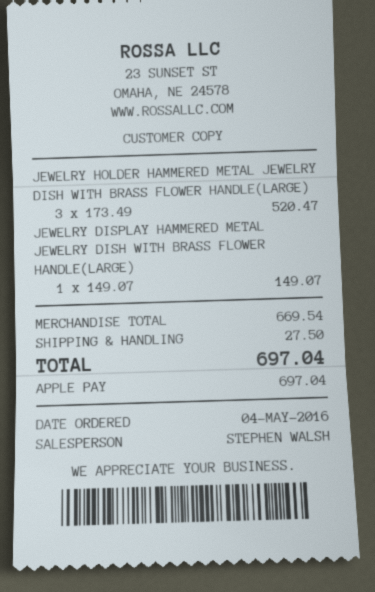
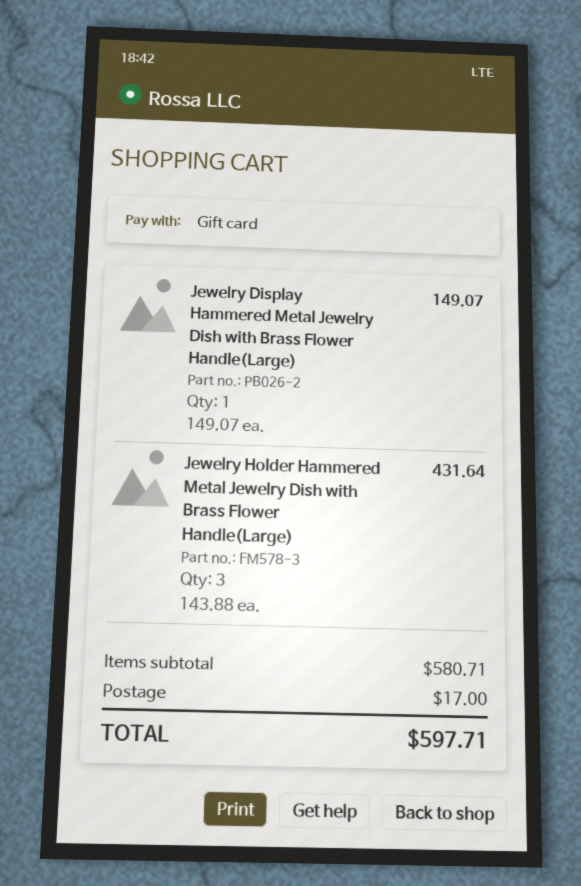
payment method: Apple Pay -> gift card
JEWELRY HOLDER HAMMERED METAL JEWELRY DISH WITH BRASS FLOWER HANDLE(LARGE): 3 x 173.49 = 520.47 -> 3 x 143.88 = 431.64
subtotal: 669.54 -> 580.71
shipping: 27.50 -> 17.00
total: 697.04 -> 597.71

